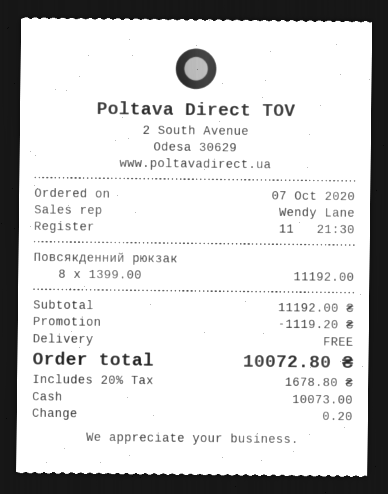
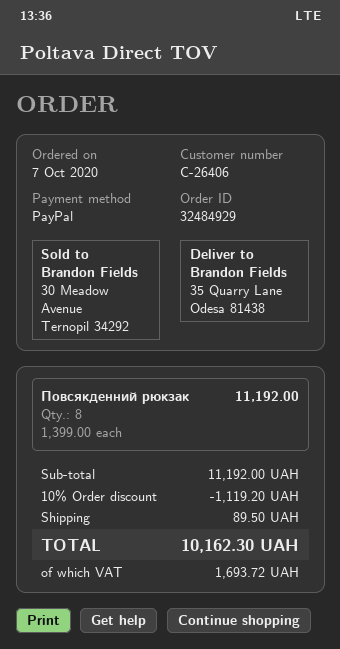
payment method: cash -> PayPal
shipping: 0.00 -> 89.50
tax: 1678.80 -> 1693.72
total: 10072.80 -> 10162.30

